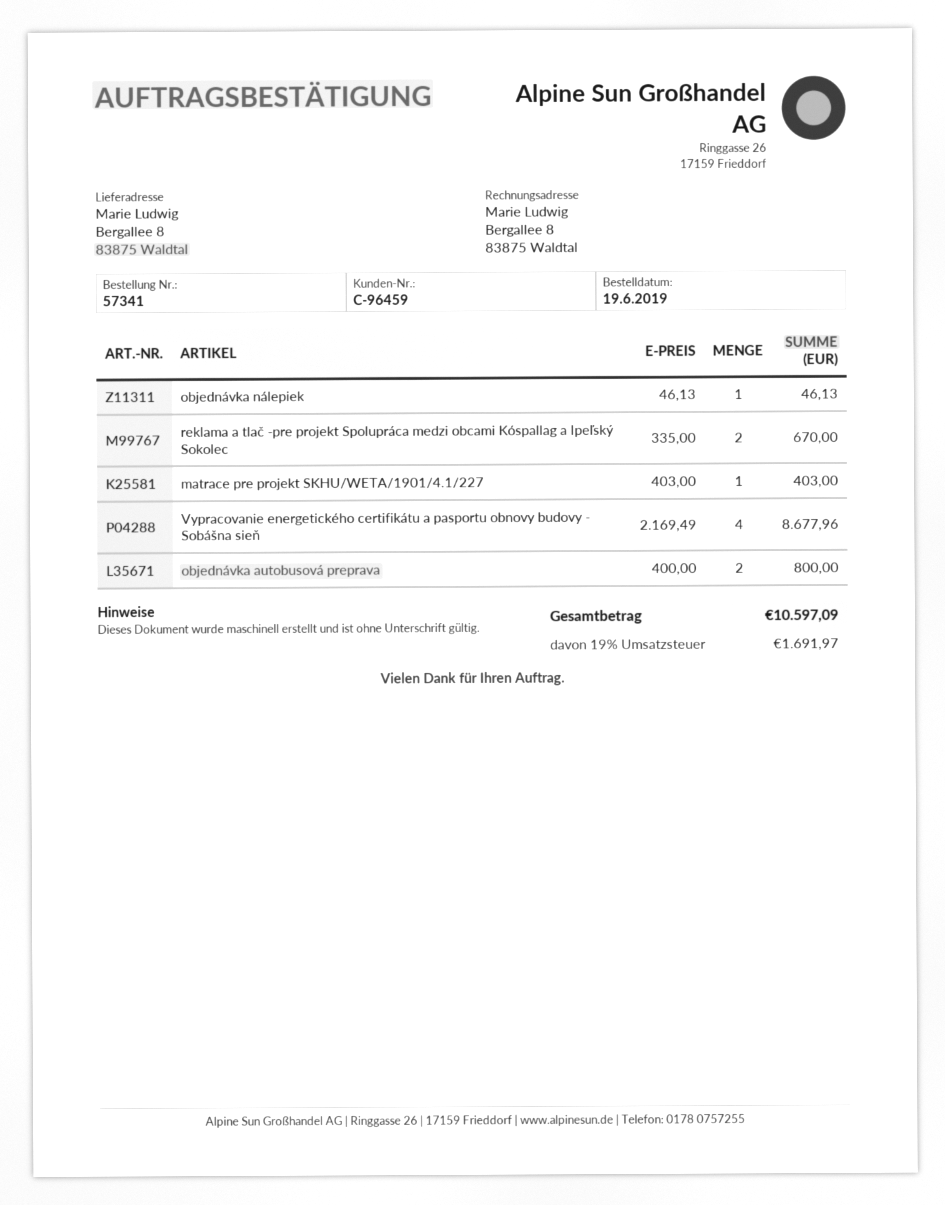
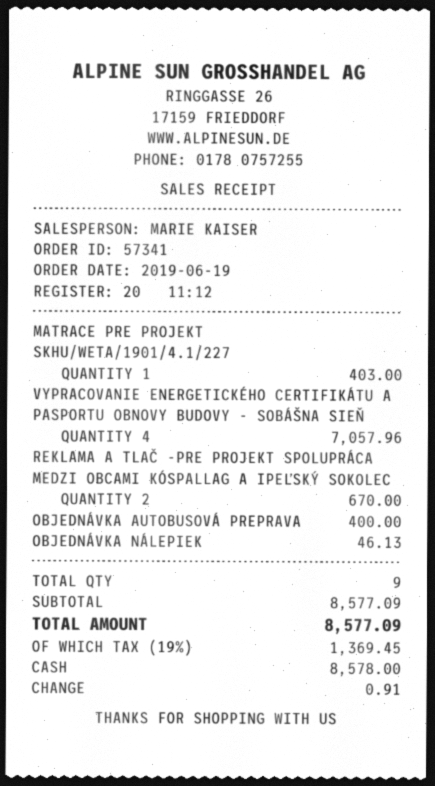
Vypracovanie energetického certifikátu a pasportu obnovy budovy - Sobášna sieň: 4 for 8677.96 -> 4 for 7057.96
objednávka autobusová preprava: 2 for 800.00 -> 1 for 400.00
tax: 19% = 1691.97 -> 19% = 1369.45
total: 10597.09 -> 8577.09

